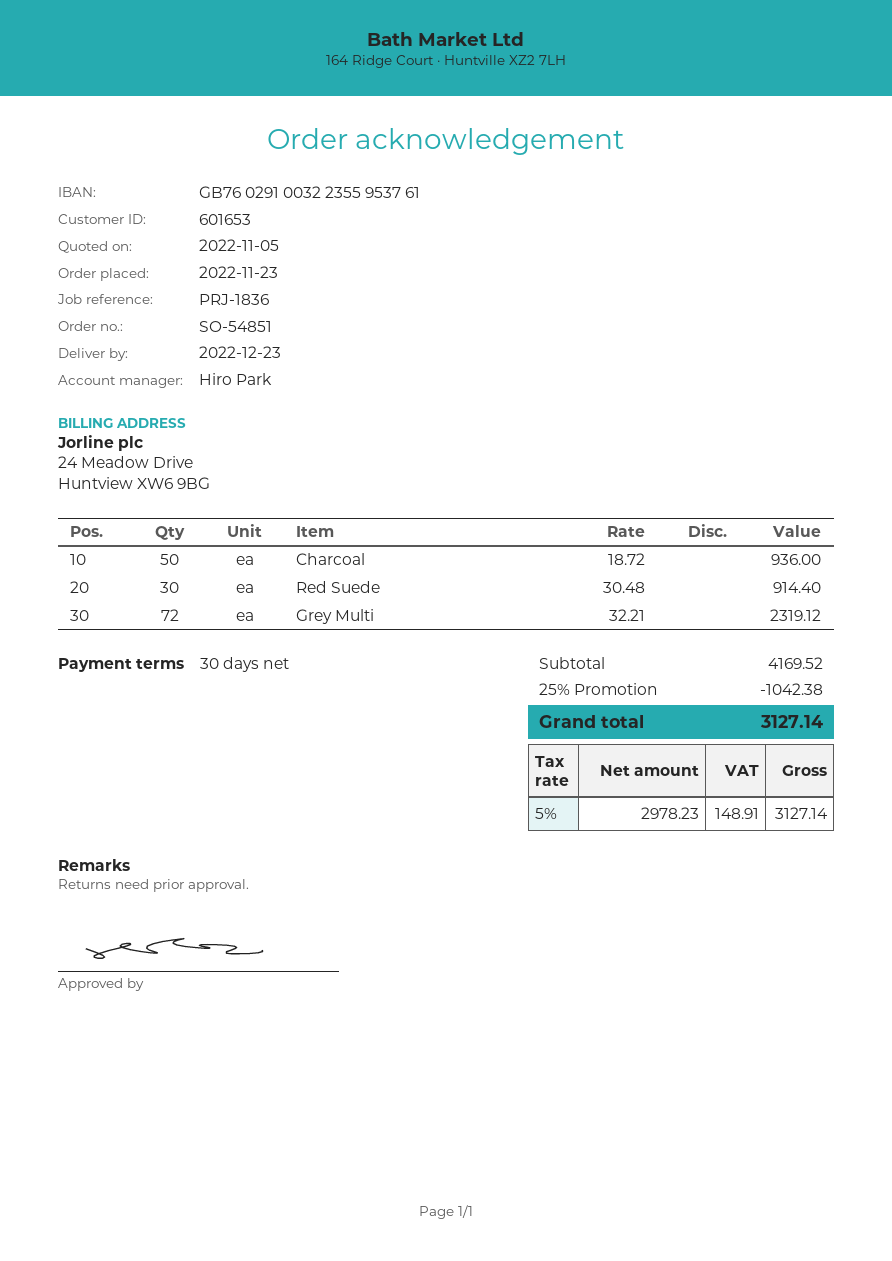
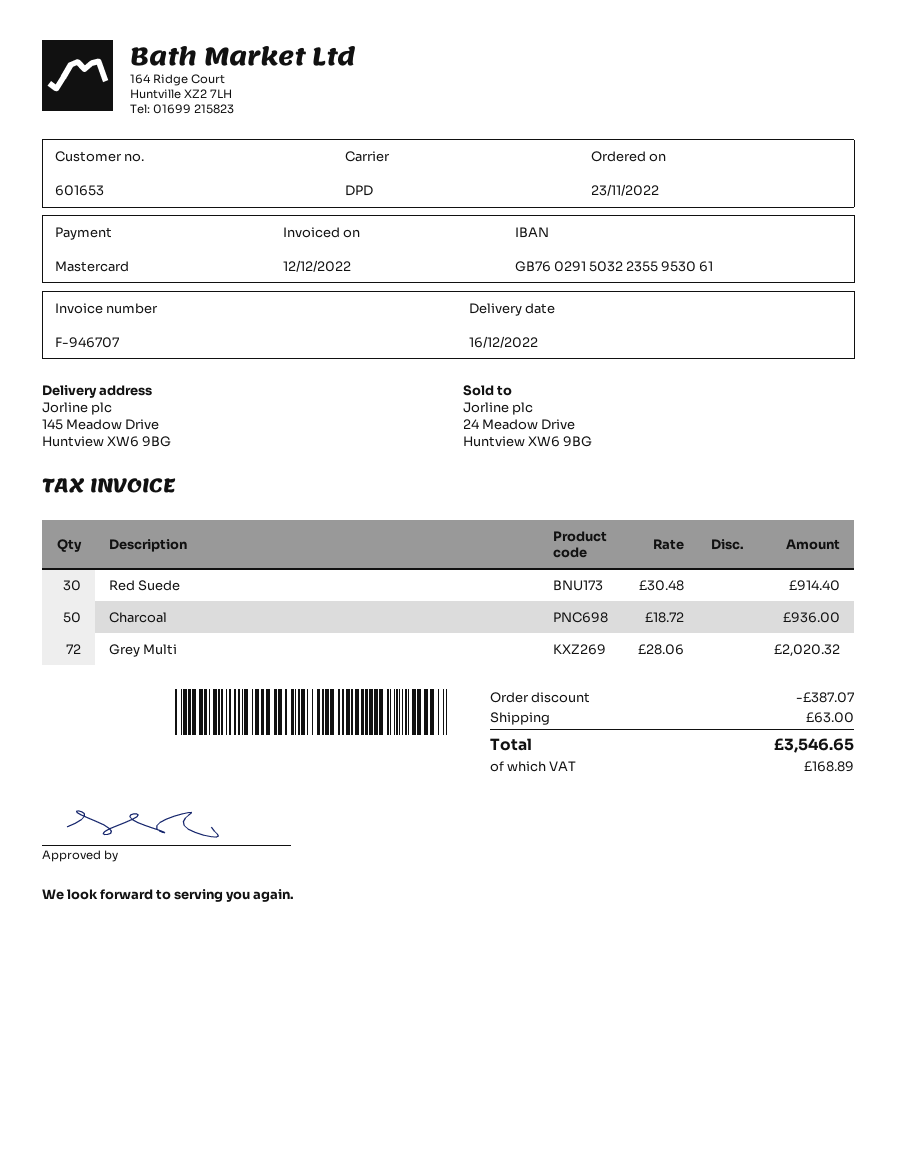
delivery date: 2022-12-23 -> 2022-12-16
bank account: GB76029100322355953761 -> GB76029150322355953061
Grey Multi: 72 x 32.21 = 2319.12 -> 72 x 28.06 = 2020.32
discount: 1042.38 -> 387.07
shipping: none -> 63.00
tax: 148.91 -> 168.89
total: 3127.14 -> 3546.65

